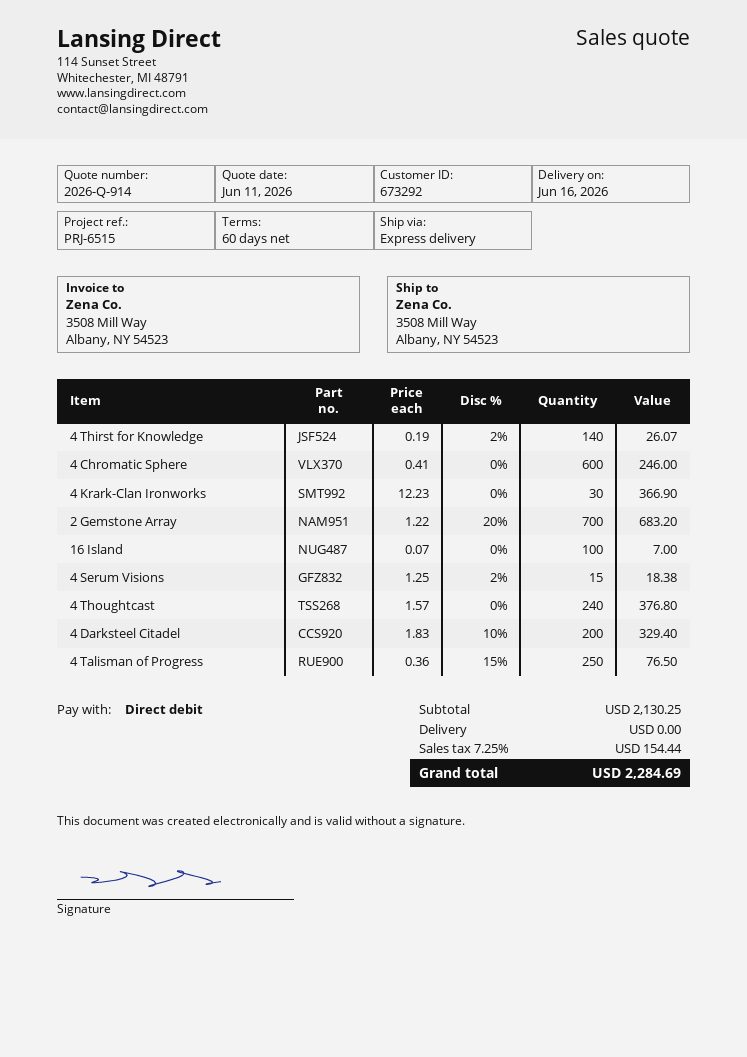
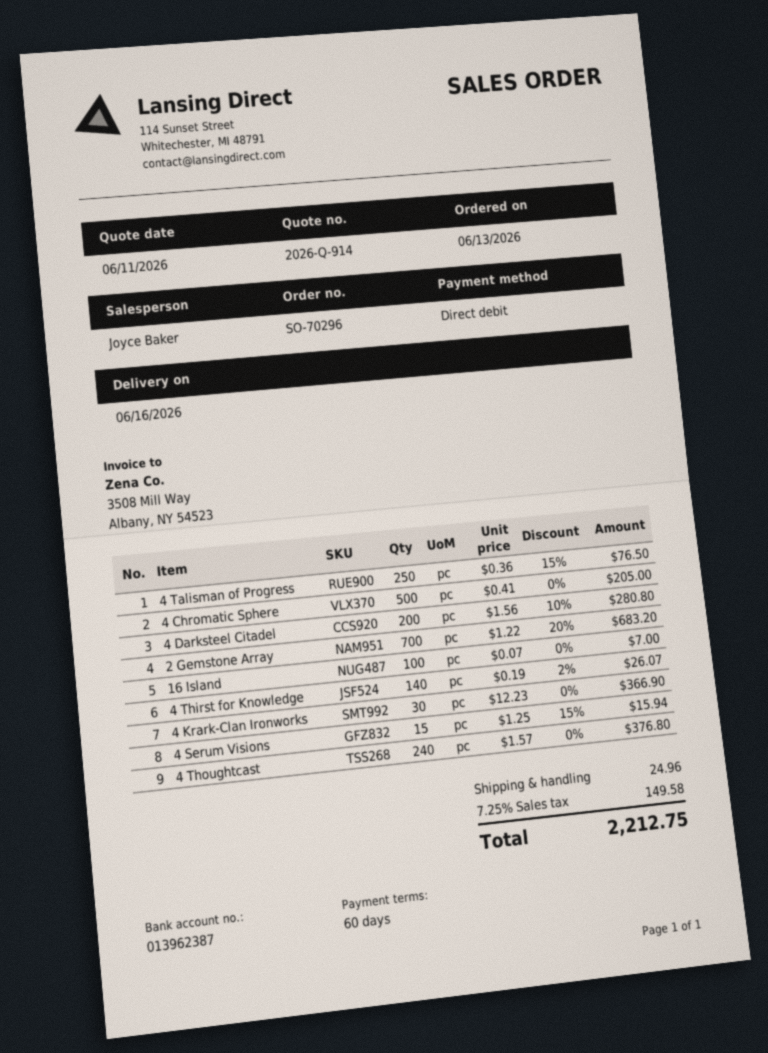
4 Chromatic Sphere: 600 x 0.41 = 246.00 -> 500 x 0.41 = 205.00
4 Serum Visions: 15 x 1.25 - 2% = 18.38 -> 15 x 1.25 - 15% = 15.94
4 Darksteel Citadel: 200 x 1.83 - 10% = 329.40 -> 200 x 1.56 - 10% = 280.80
shipping: 0.00 -> 24.96
tax: 7.25% = 154.44 -> 7.25% = 149.58
total: 2284.69 -> 2212.75

